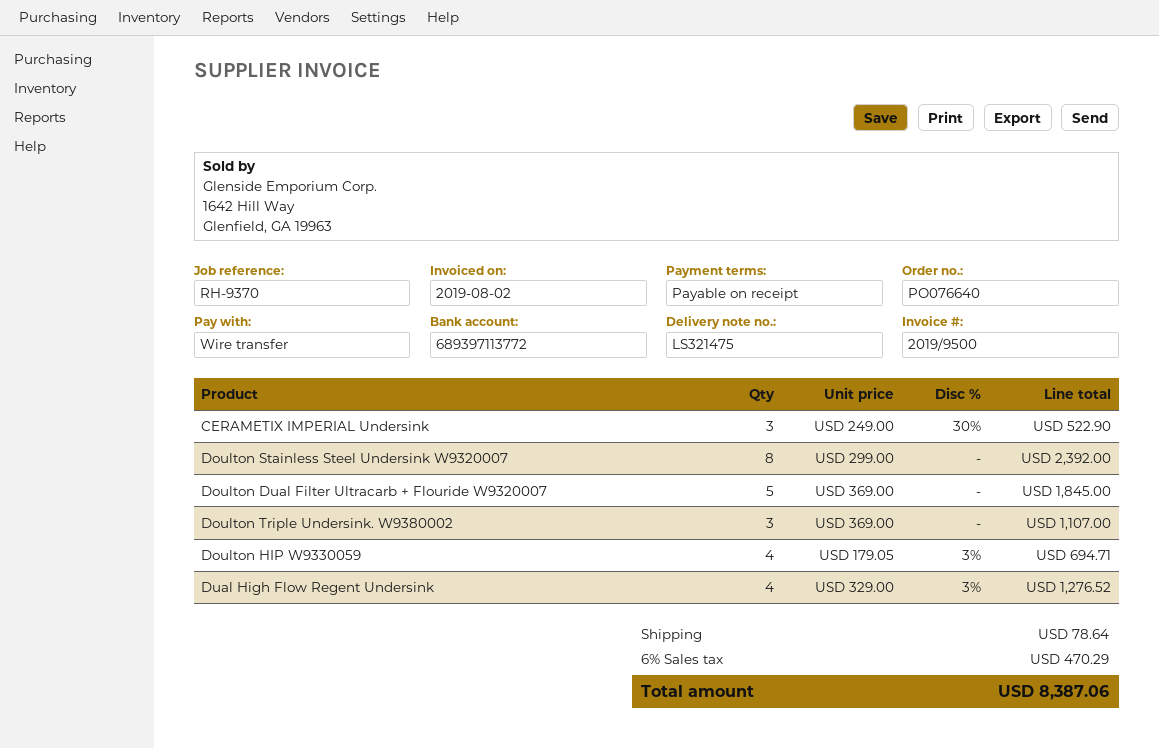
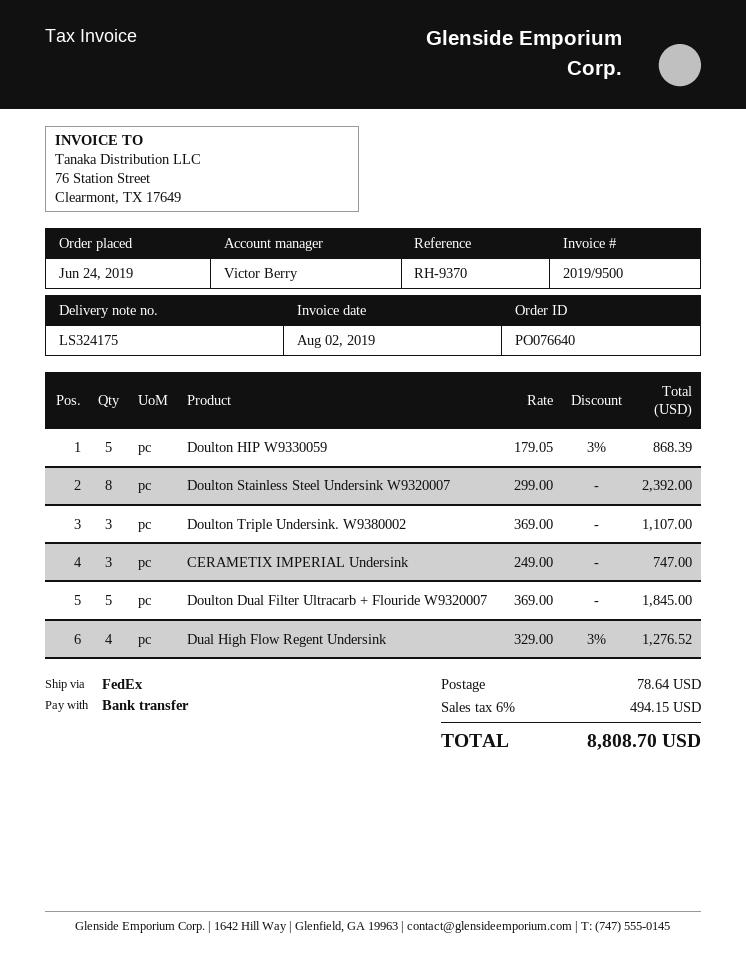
delivery note number: LS321475 -> LS324175
CERAMETIX IMPERIAL Undersink: 3 x 249.00 - 30% = 522.90 -> 3 x 249.00 = 747.00
Doulton HIP W9330059: 4 x 179.05 - 3% = 694.71 -> 5 x 179.05 - 3% = 868.39
tax: 6% = 470.29 -> 6% = 494.15
total: 8387.06 -> 8808.70

